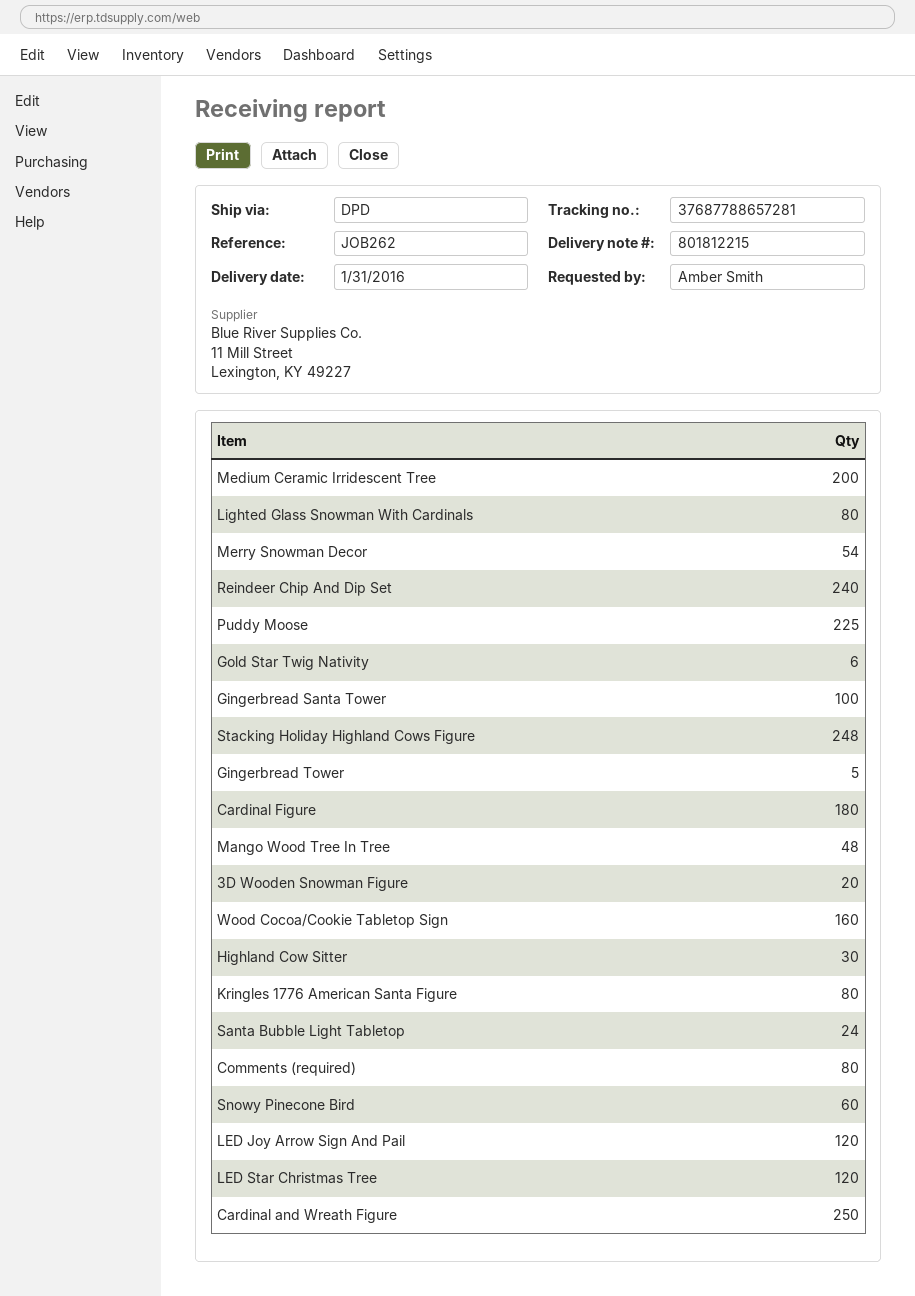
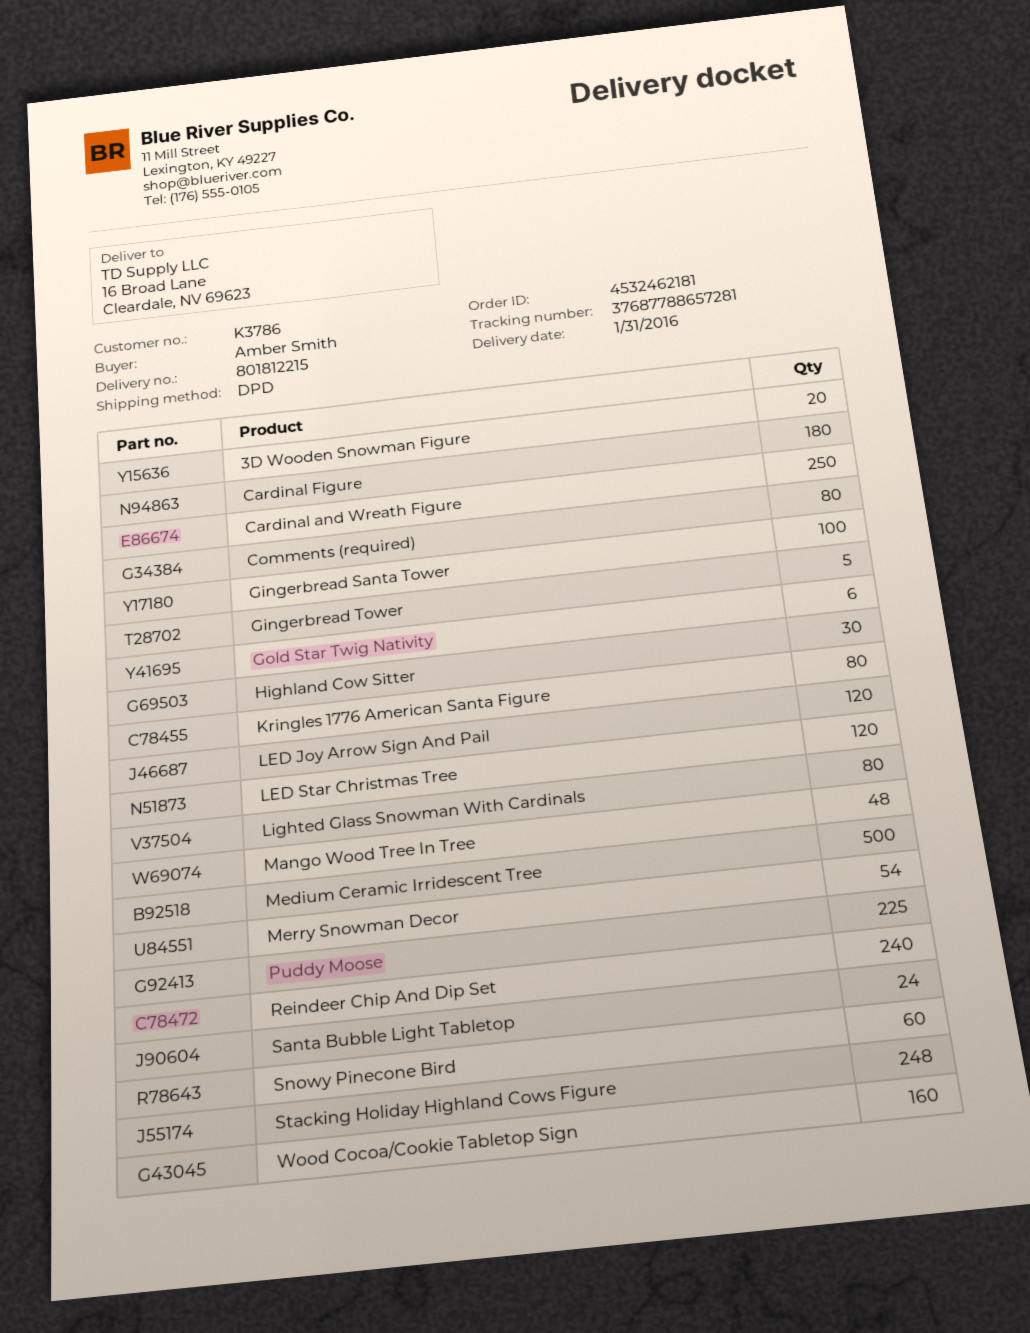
Medium Ceramic Irridescent Tree: 200 -> 500

